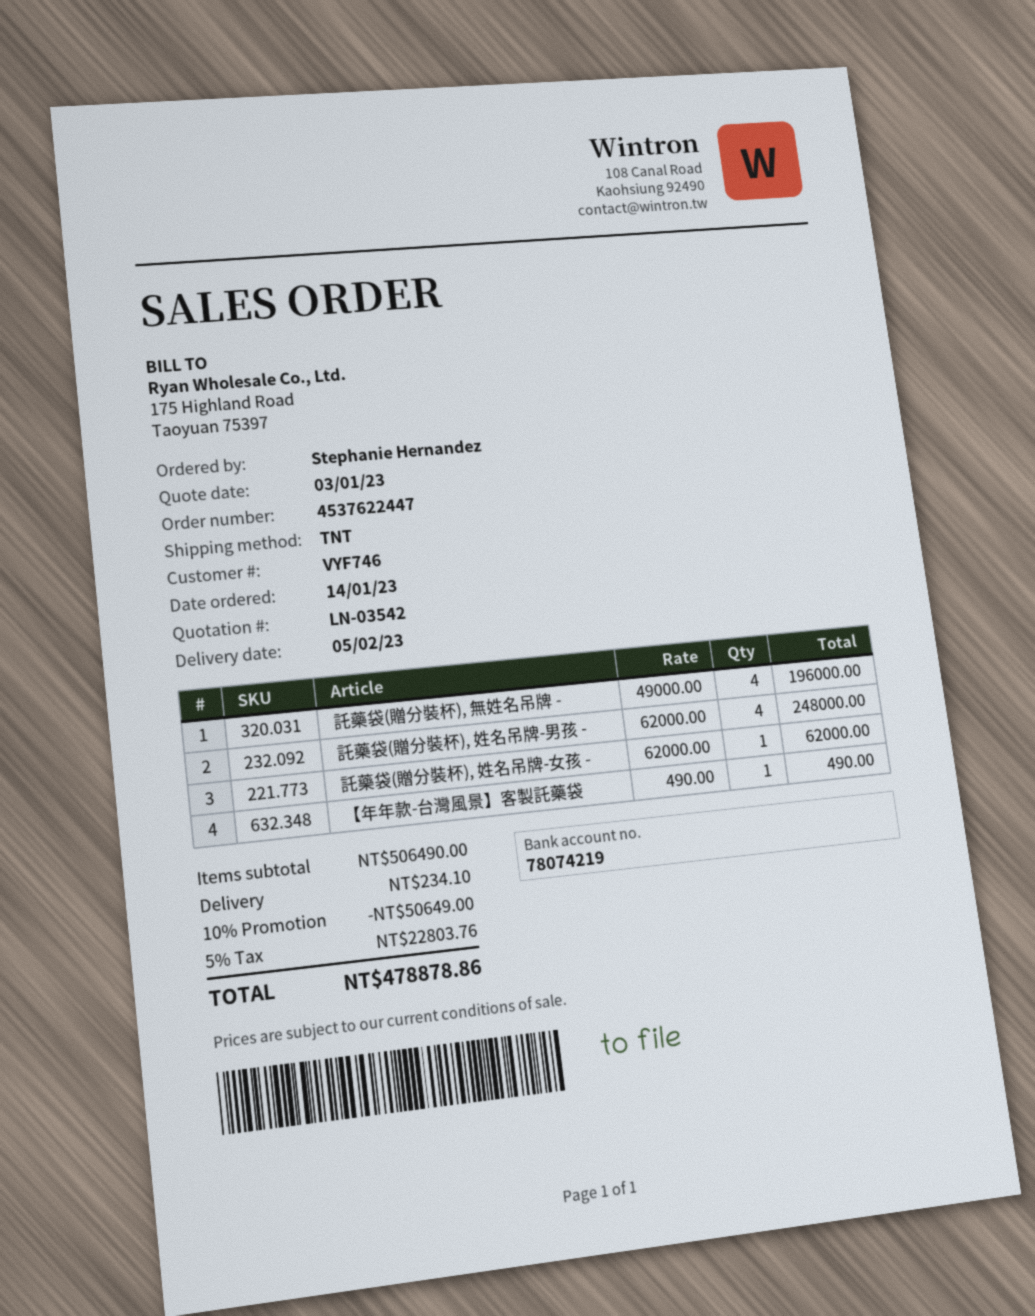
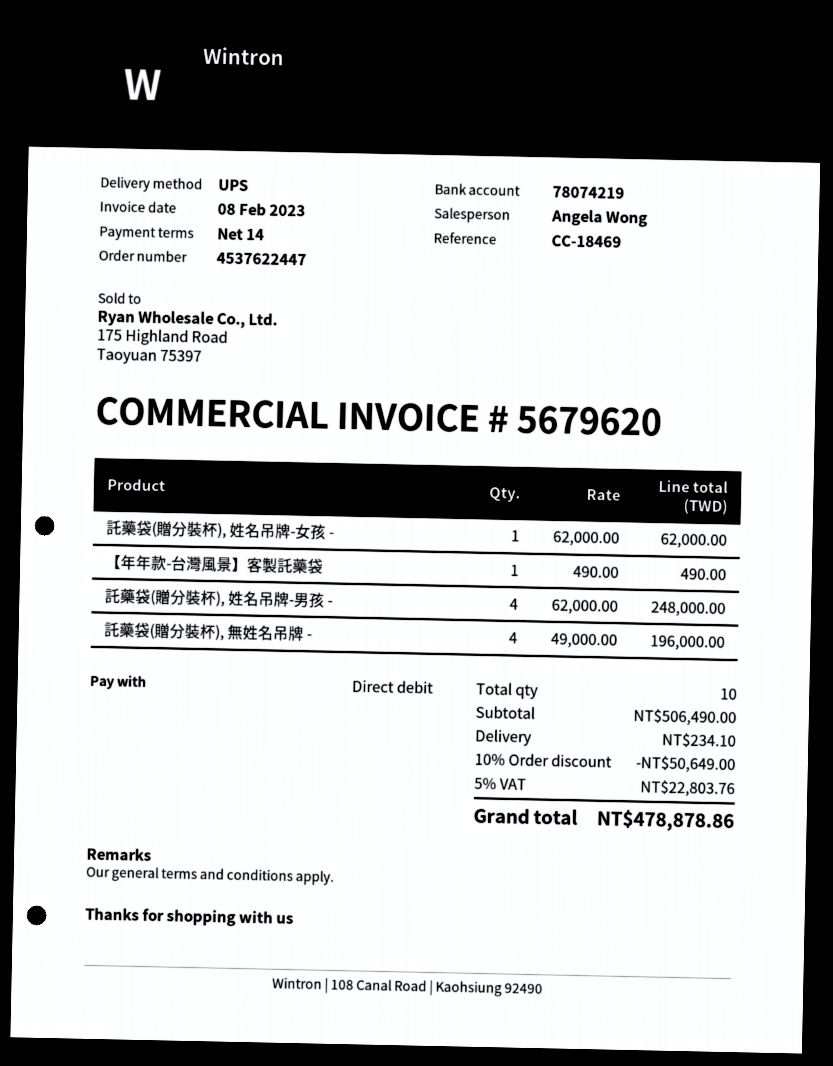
shipping method: TNT -> UPS

